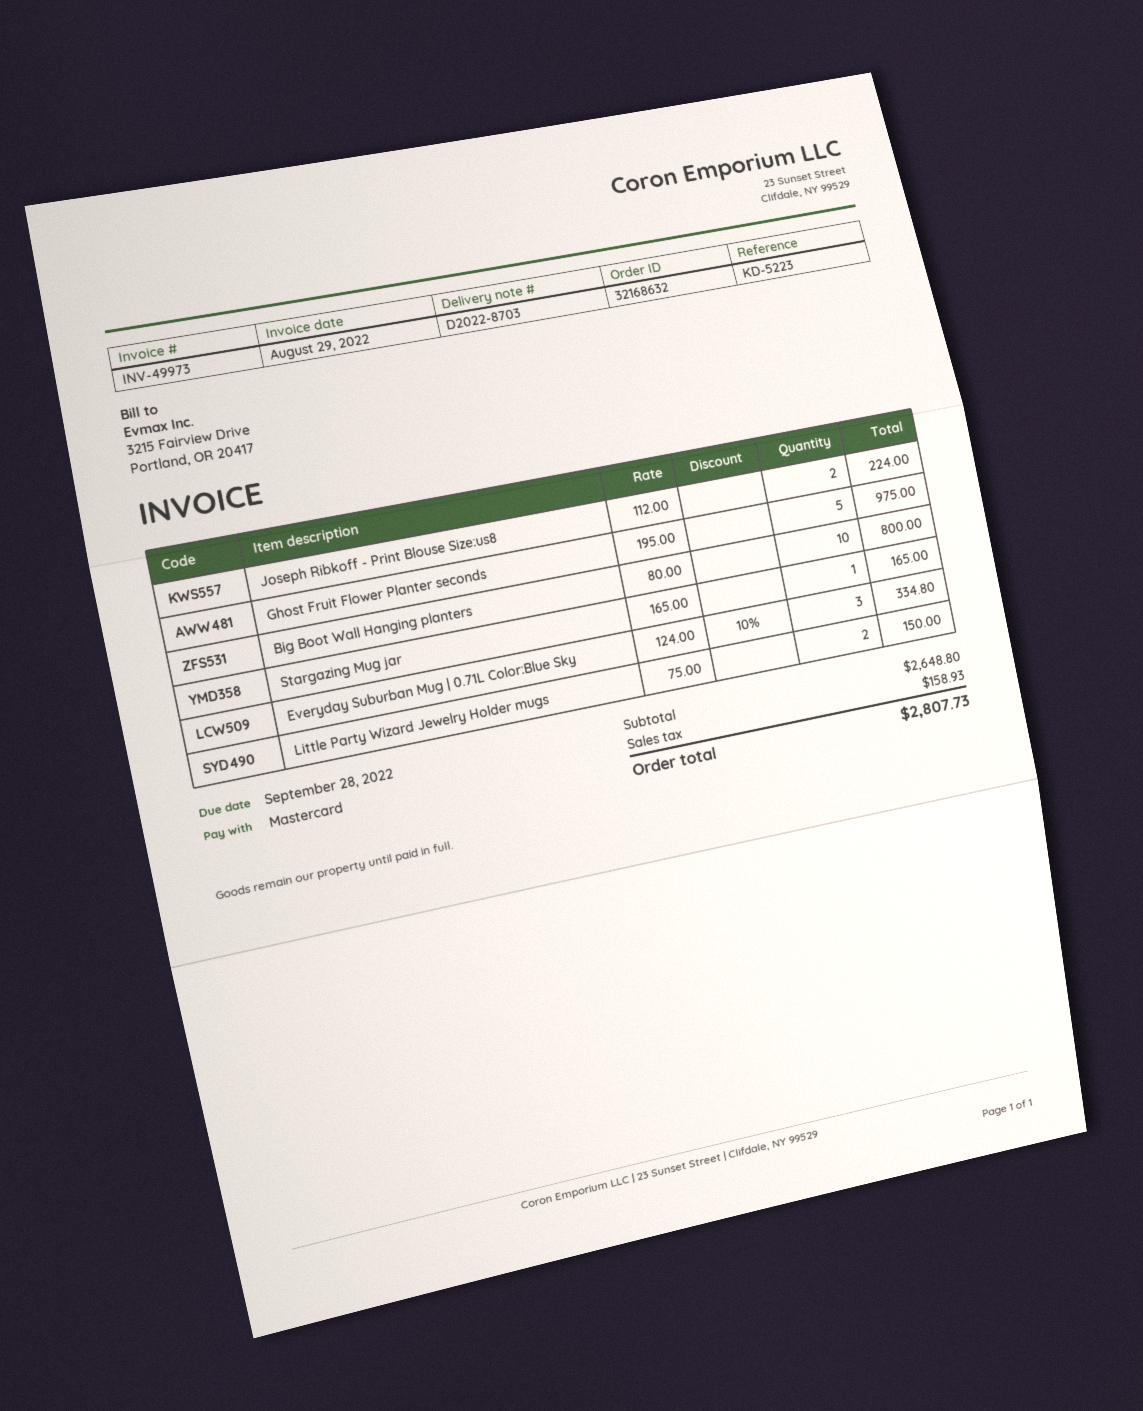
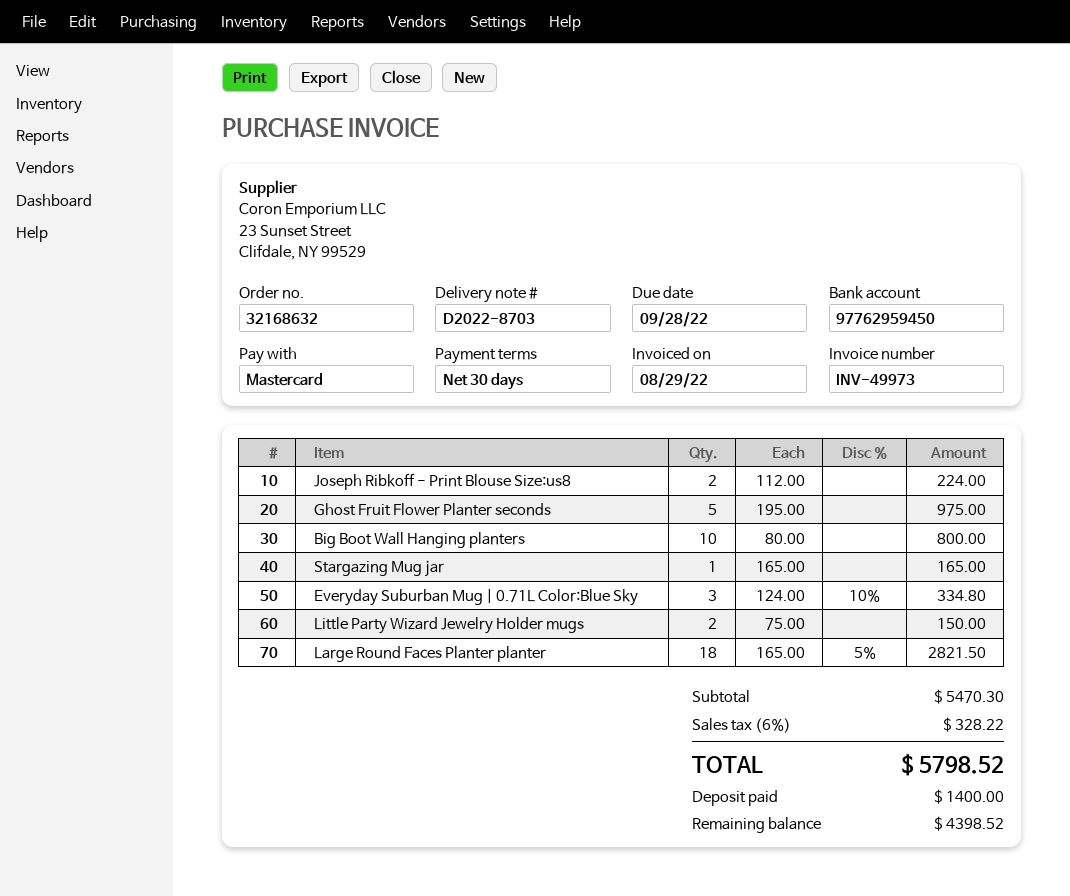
Large Round Faces Planter planter: none -> 18 x 165.00 - 5% = 2821.50
subtotal: 2648.80 -> 5470.30
tax: 158.93 -> 328.22
total: 2807.73 -> 5798.52

